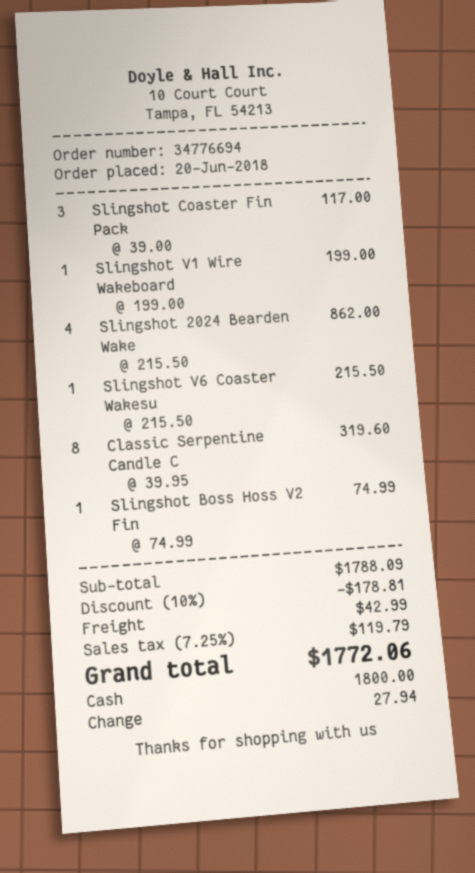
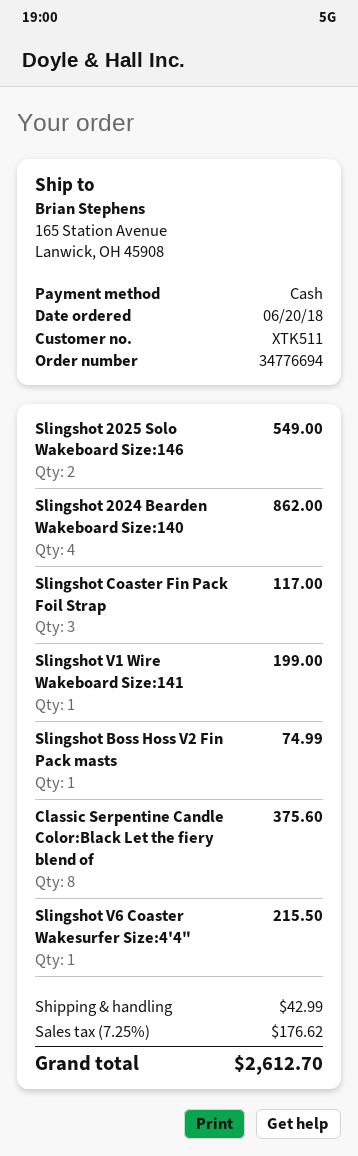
Classic Serpentine Candle C: 8 for 319.60 -> 8 for 375.60
Slingshot 2025 Solo Wakeboard Size:146: none -> 2 for 549.00
discount: 10% = 178.81 -> none
tax: 7.25% = 119.79 -> 7.25% = 176.62
total: 1772.06 -> 2612.70

